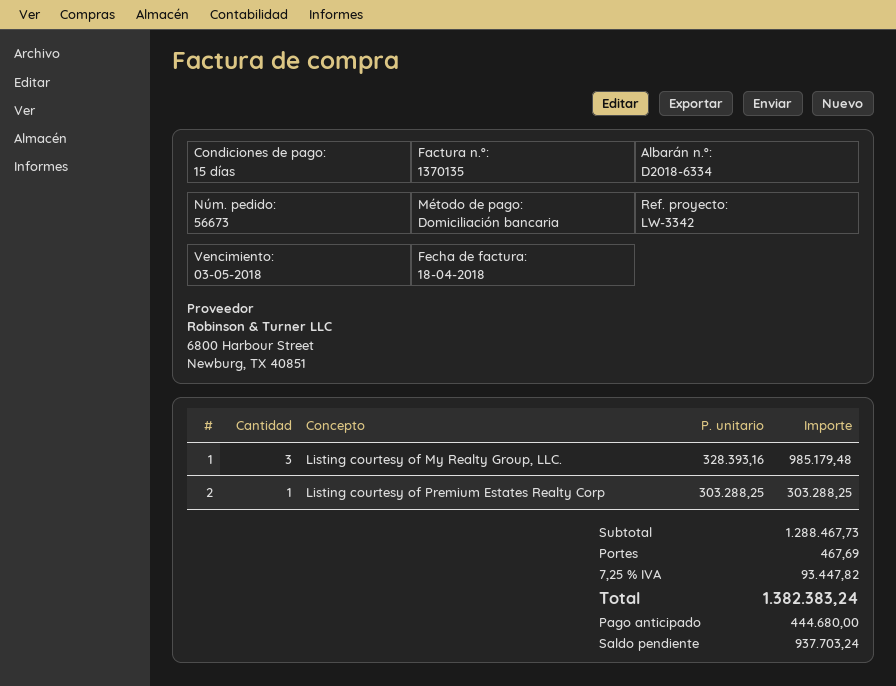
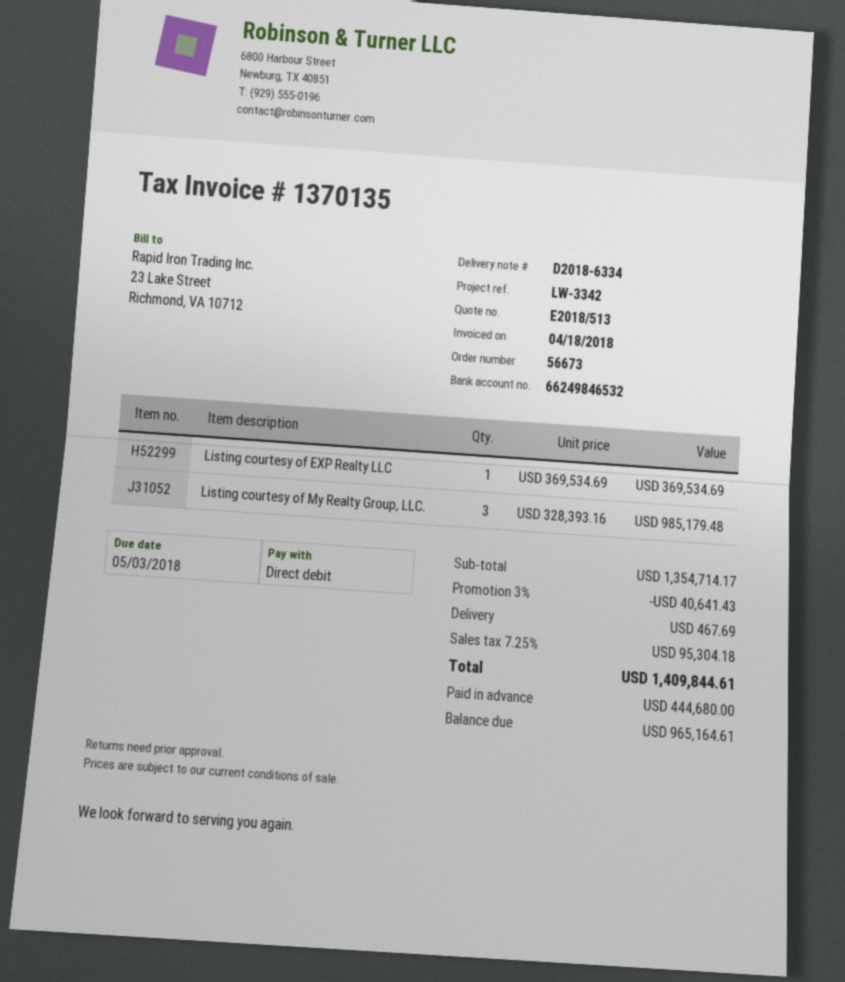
Listing courtesy of Premium Estates Realty Corp: 1 x 303288.25 = 303288.25 -> none
Listing courtesy of EXP Realty LLC: none -> 1 x 369534.69 = 369534.69
subtotal: 1288467.73 -> 1354714.17
discount: none -> 3% = 40641.43
tax: 7.25% = 93447.82 -> 7.25% = 95304.18
total: 1382383.24 -> 1409844.61
balance: 937703.24 -> 965164.61

